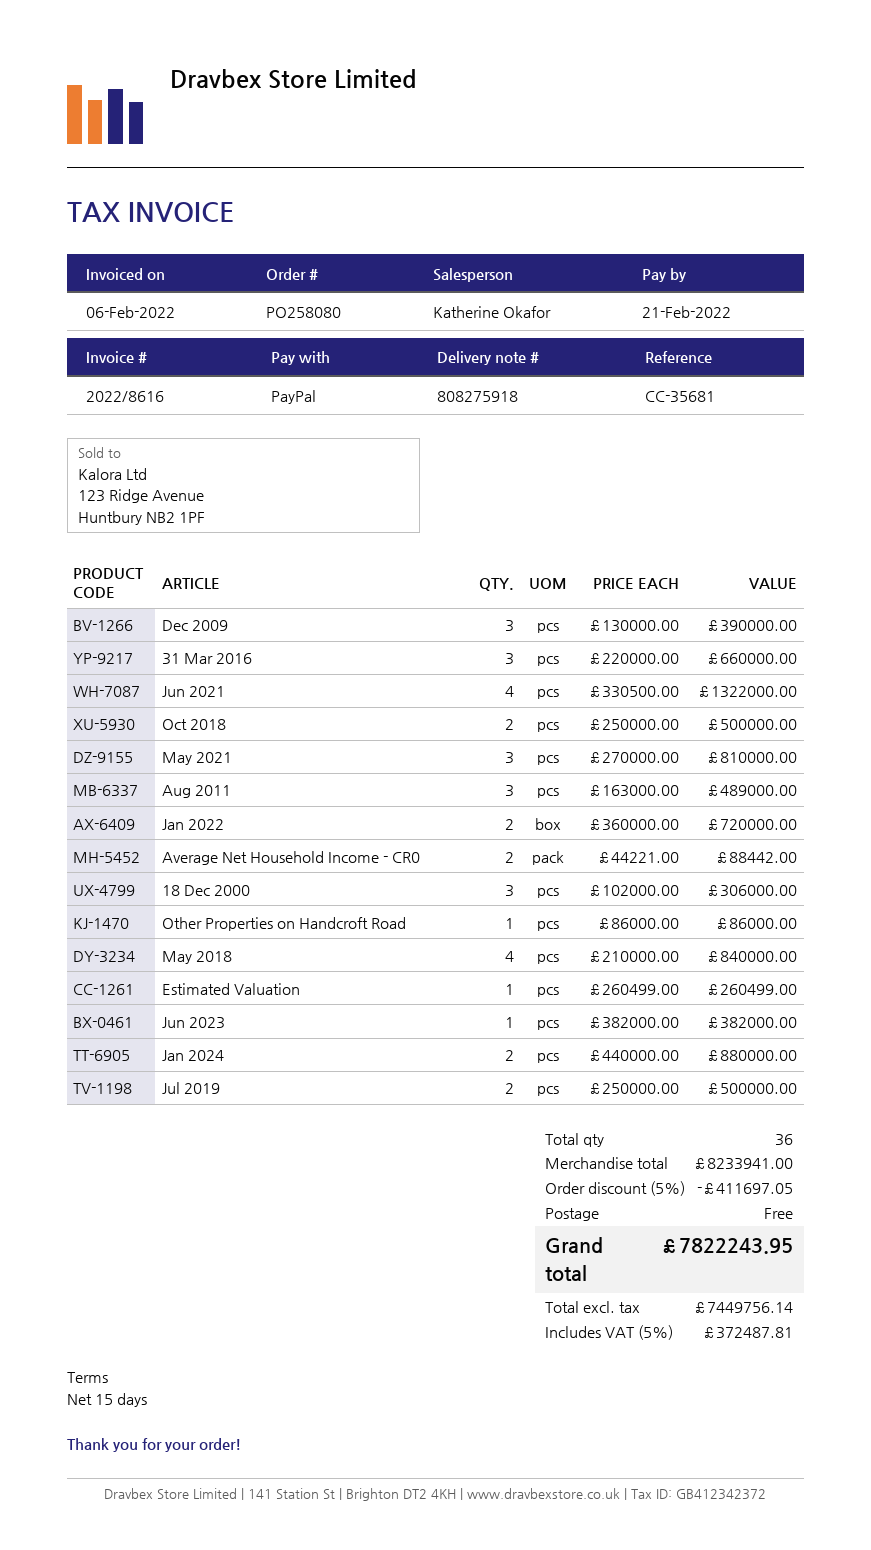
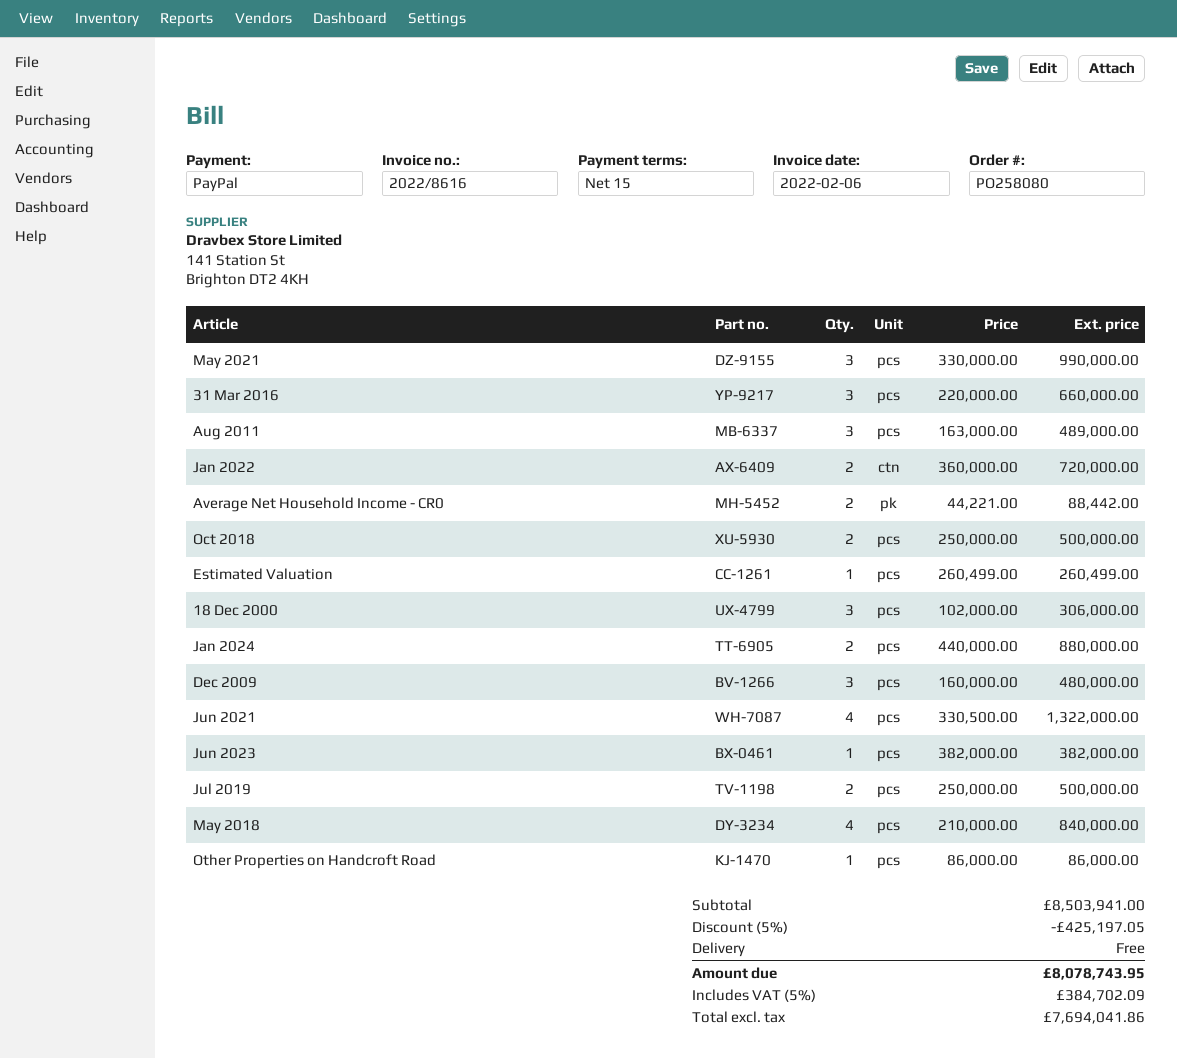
Dec 2009: 3 x 130000.00 = 390000.00 -> 3 x 160000.00 = 480000.00
May 2021: 3 x 270000.00 = 810000.00 -> 3 x 330000.00 = 990000.00
subtotal: 8233941.00 -> 8503941.00
discount: 5% = 411697.05 -> 5% = 425197.05
net: 7449756.14 -> 7694041.86
tax: 5% = 372487.81 -> 5% = 384702.09
total: 7822243.95 -> 8078743.95

